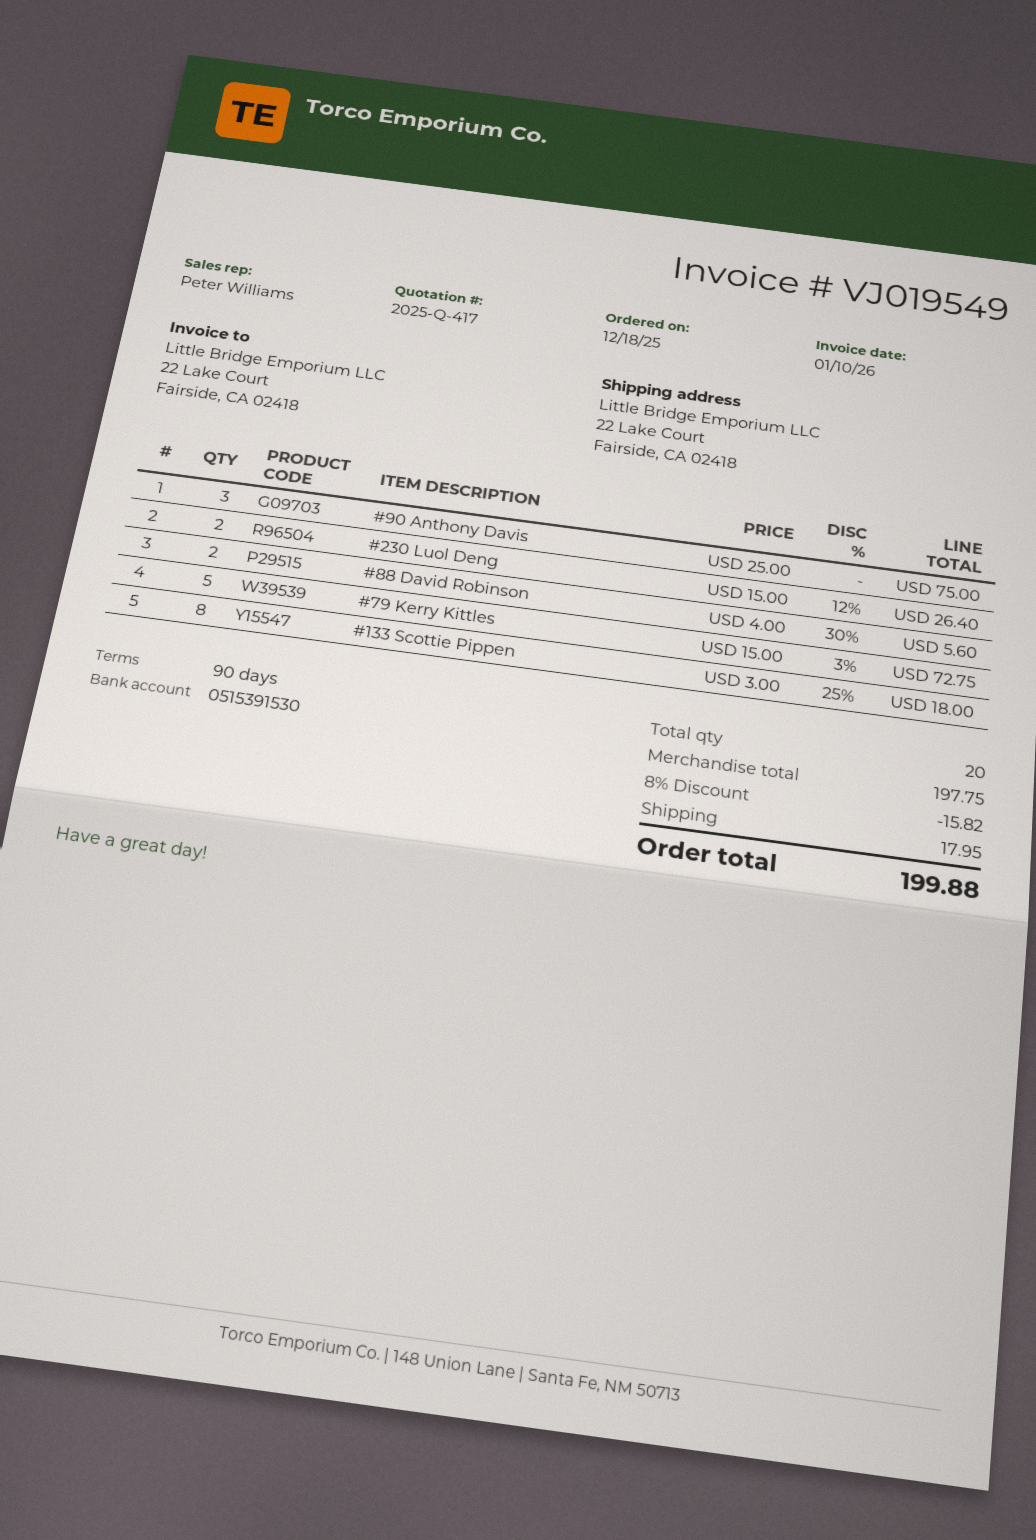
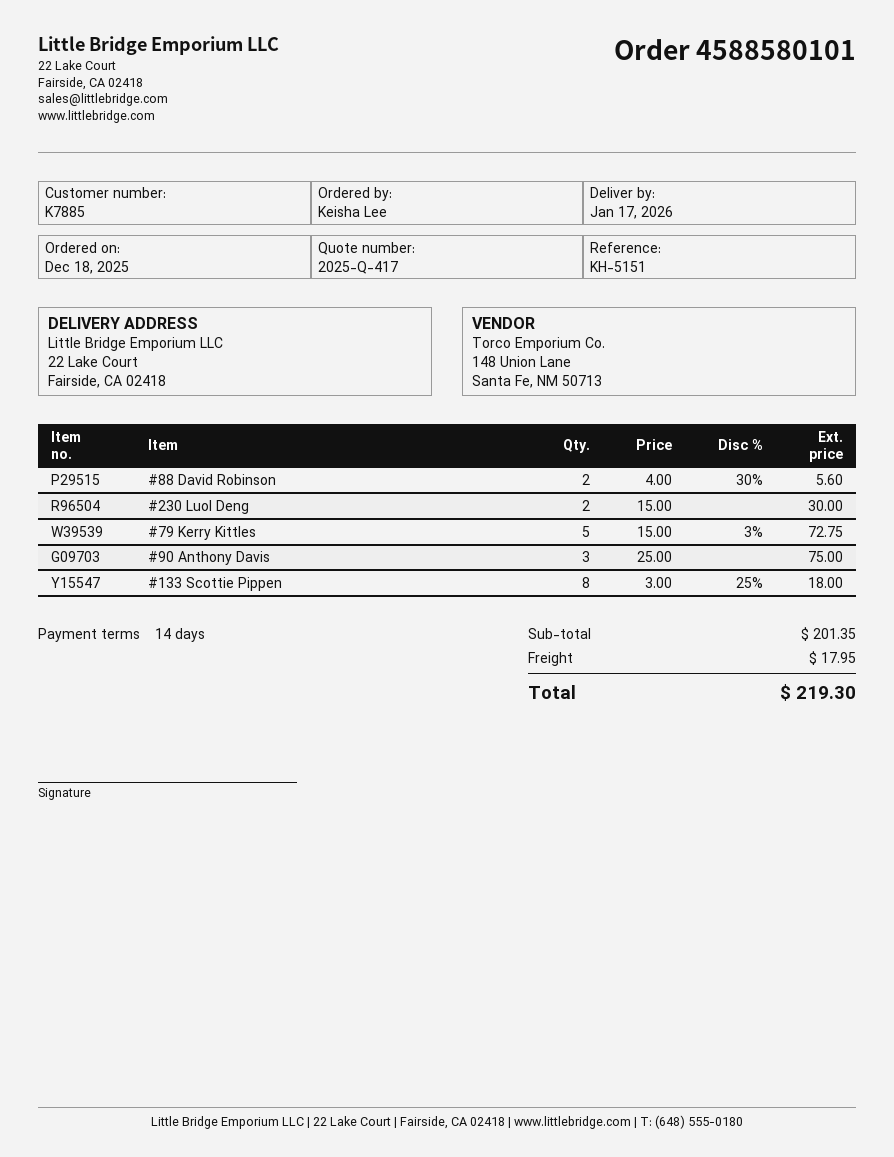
payment terms: 90 days -> 14 days
#230 Luol Deng: 2 x 15.00 - 12% = 26.40 -> 2 x 15.00 = 30.00
subtotal: 197.75 -> 201.35
discount: 8% = 15.82 -> none
total: 199.88 -> 219.30

